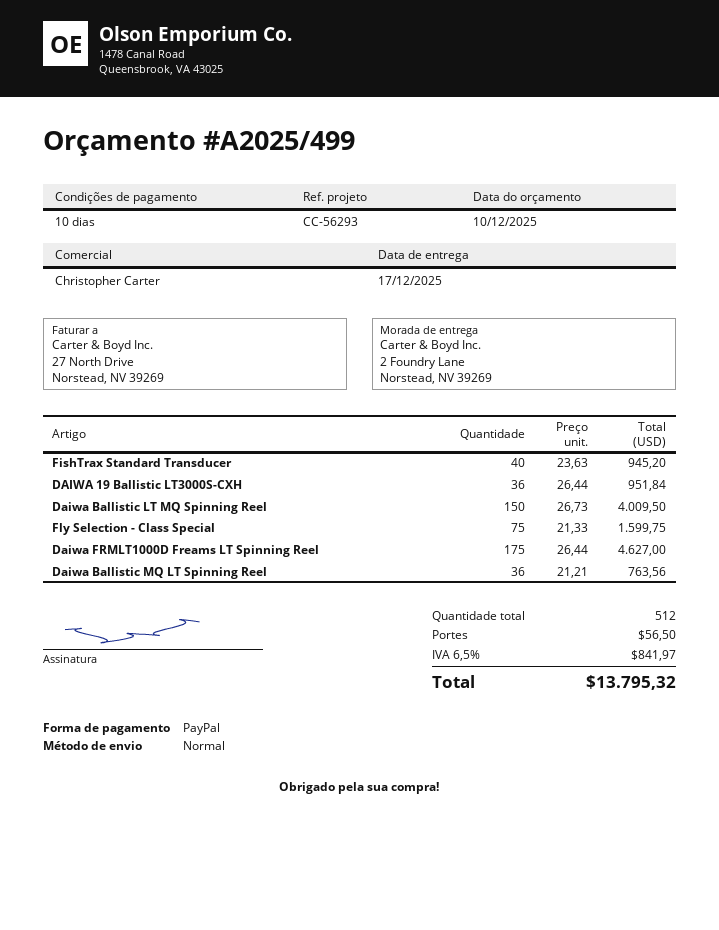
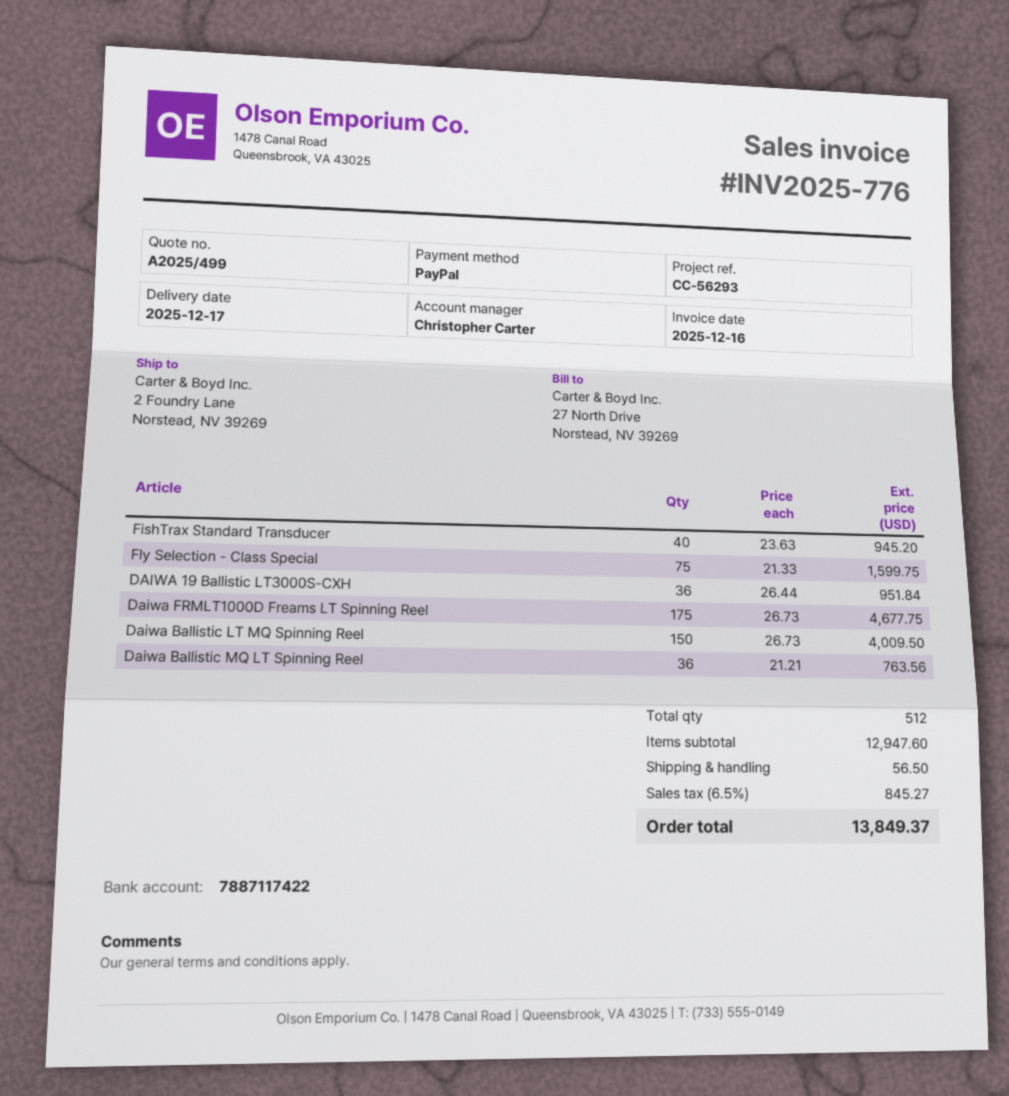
Daiwa FRMLT1000D Freams LT Spinning Reel: 175 x 26.44 = 4627.00 -> 175 x 26.73 = 4677.75
tax: 6.5% = 841.97 -> 6.5% = 845.27
total: 13795.32 -> 13849.37

